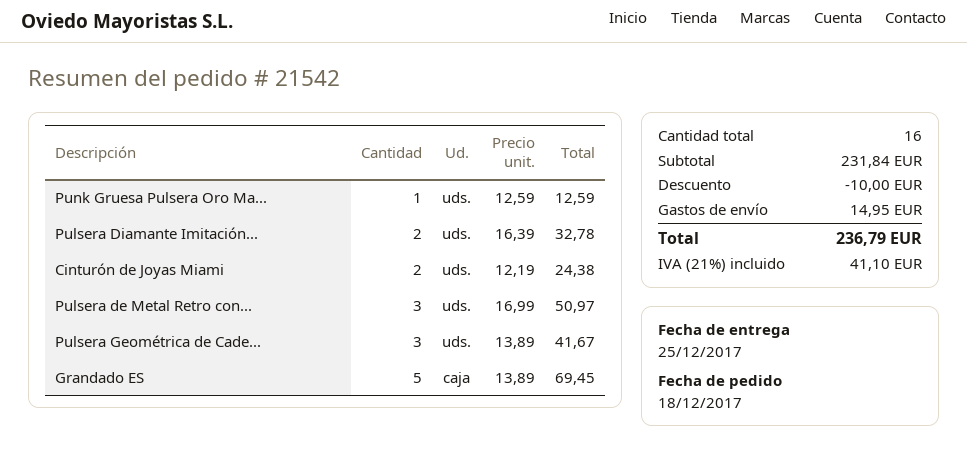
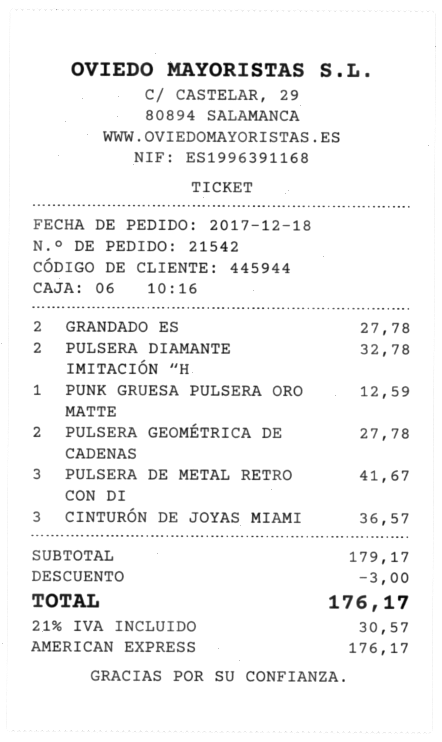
Cinturón de Joyas Miami: 2 for 24.38 -> 3 for 36.57
Pulsera de Metal Retro con...: 3 for 50.97 -> 3 for 41.67
Pulsera Geométrica de Cade...: 3 for 41.67 -> 2 for 27.78
Grandado ES: 5 for 69.45 -> 2 for 27.78
subtotal: 231.84 -> 179.17
discount: 10.00 -> 3.00
shipping: 14.95 -> none
tax: 21% = 41.10 -> 21% = 30.57
total: 236.79 -> 176.17

